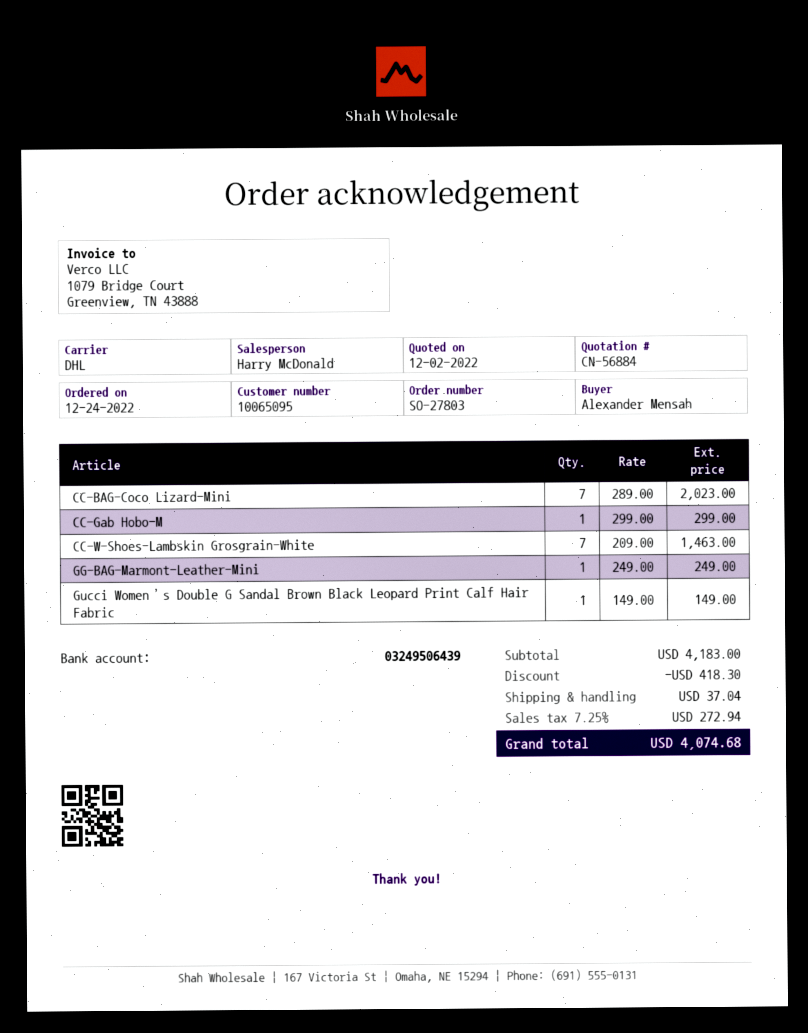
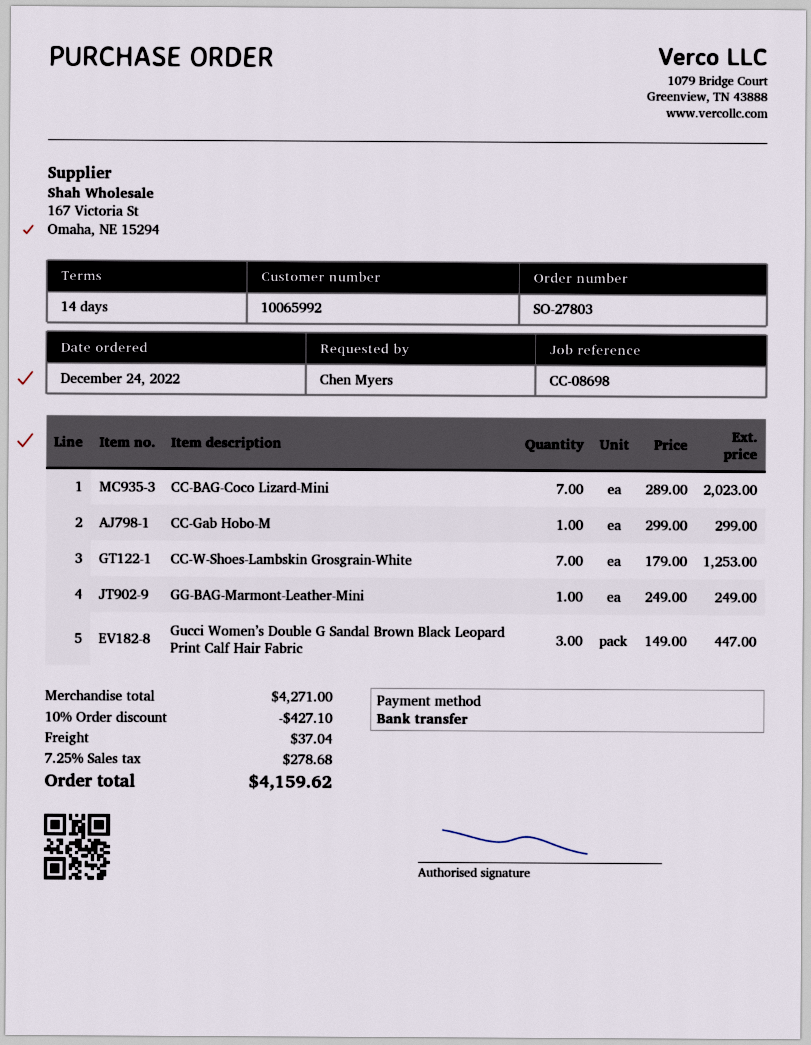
customer number: 10065095 -> 10065992
ordered by: Alexander Mensah -> Chen Myers
CC-W-Shoes-Lambskin Grosgrain-White: 7 x 209.00 = 1463.00 -> 7 x 179.00 = 1253.00
Gucci Women’s Double G Sandal Brown Black Leopard Print Calf Hair Fabric: 1 x 149.00 = 149.00 -> 3 x 149.00 = 447.00
subtotal: 4183.00 -> 4271.00
discount: 418.30 -> 427.10
tax: 7.25% = 272.94 -> 7.25% = 278.68
total: 4074.68 -> 4159.62

